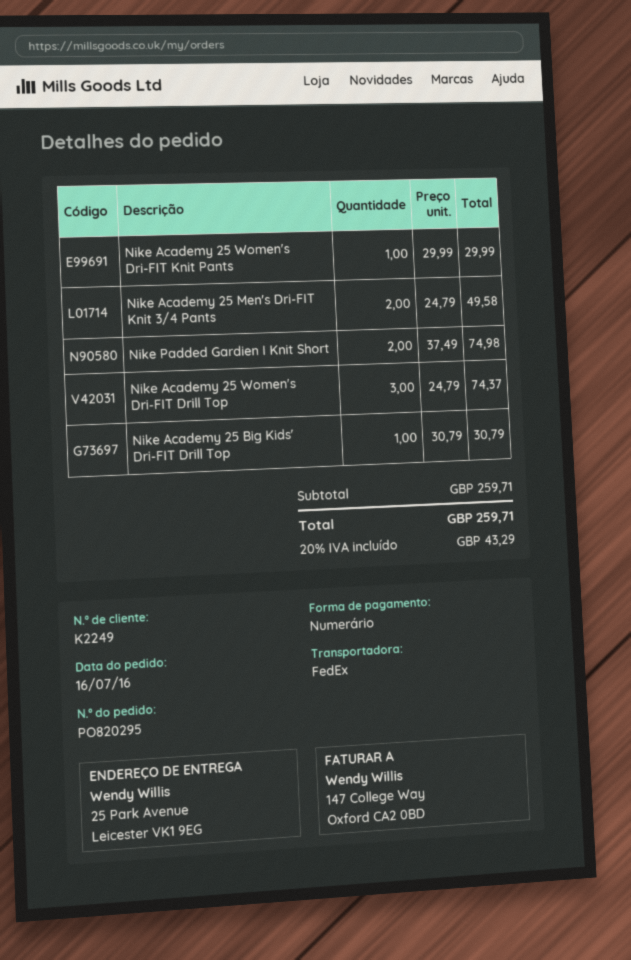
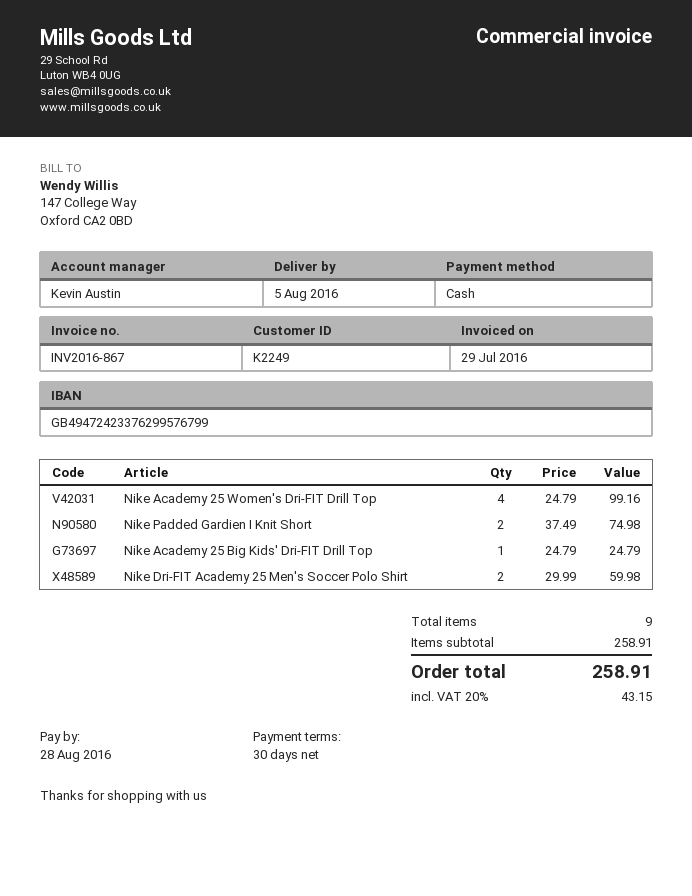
Nike Academy 25 Women's Dri-FIT Knit Pants: 1 x 29.99 = 29.99 -> none
Nike Academy 25 Men's Dri-FIT Knit 3/4 Pants: 2 x 24.79 = 49.58 -> none
Nike Academy 25 Women's Dri-FIT Drill Top: 3 x 24.79 = 74.37 -> 4 x 24.79 = 99.16
Nike Academy 25 Big Kids' Dri-FIT Drill Top: 1 x 30.79 = 30.79 -> 1 x 24.79 = 24.79
Nike Dri-FIT Academy 25 Men's Soccer Polo Shirt: none -> 2 x 29.99 = 59.98
subtotal: 259.71 -> 258.91
tax: 20% = 43.29 -> 20% = 43.15
total: 259.71 -> 258.91

